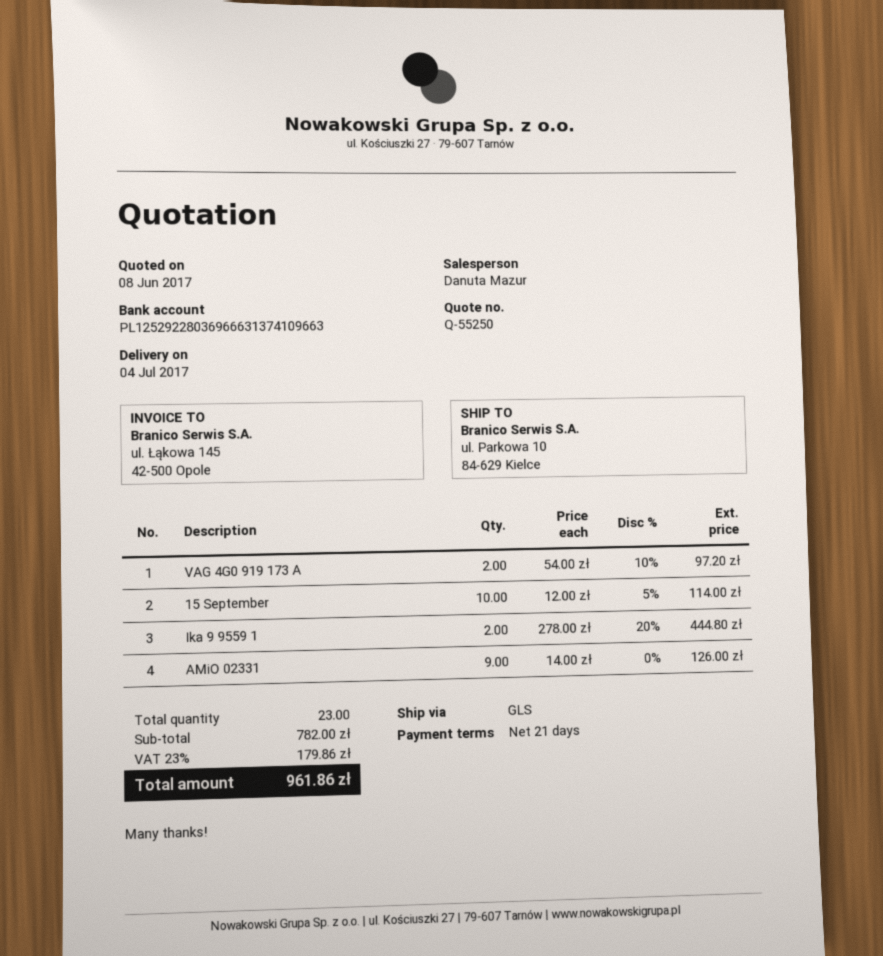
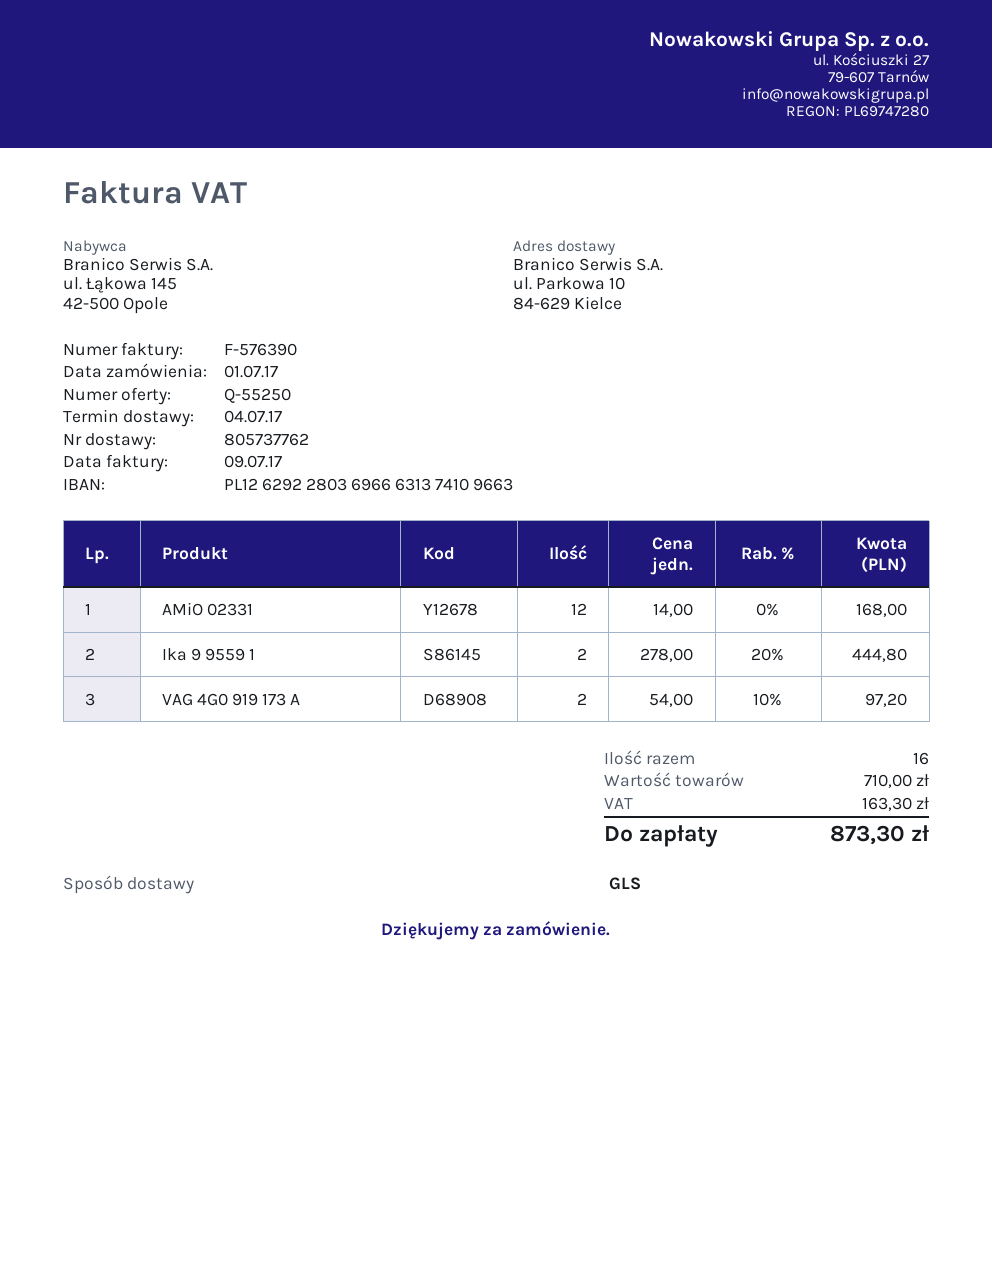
bank account: PL12529228036966631374109663 -> PL12629228036966631374109663
15 September: 10 x 12.00 - 5% = 114.00 -> none
AMiO 02331: 9 x 14.00 = 126.00 -> 12 x 14.00 = 168.00
total quantity: 23 -> 16
subtotal: 782.00 -> 710.00
tax: 179.86 -> 163.30
total: 961.86 -> 873.30

